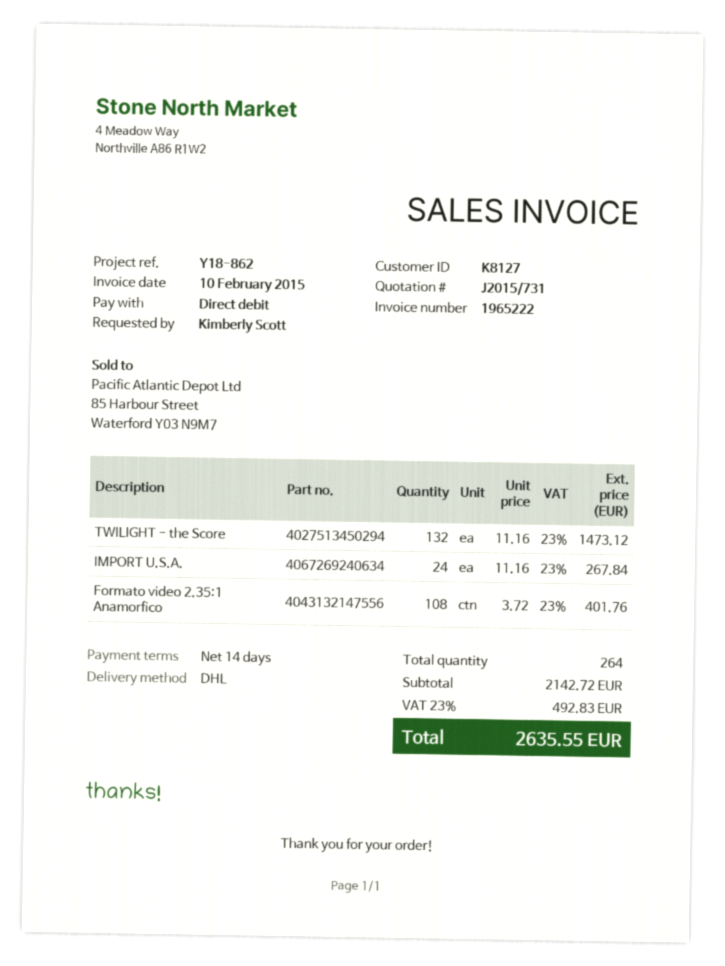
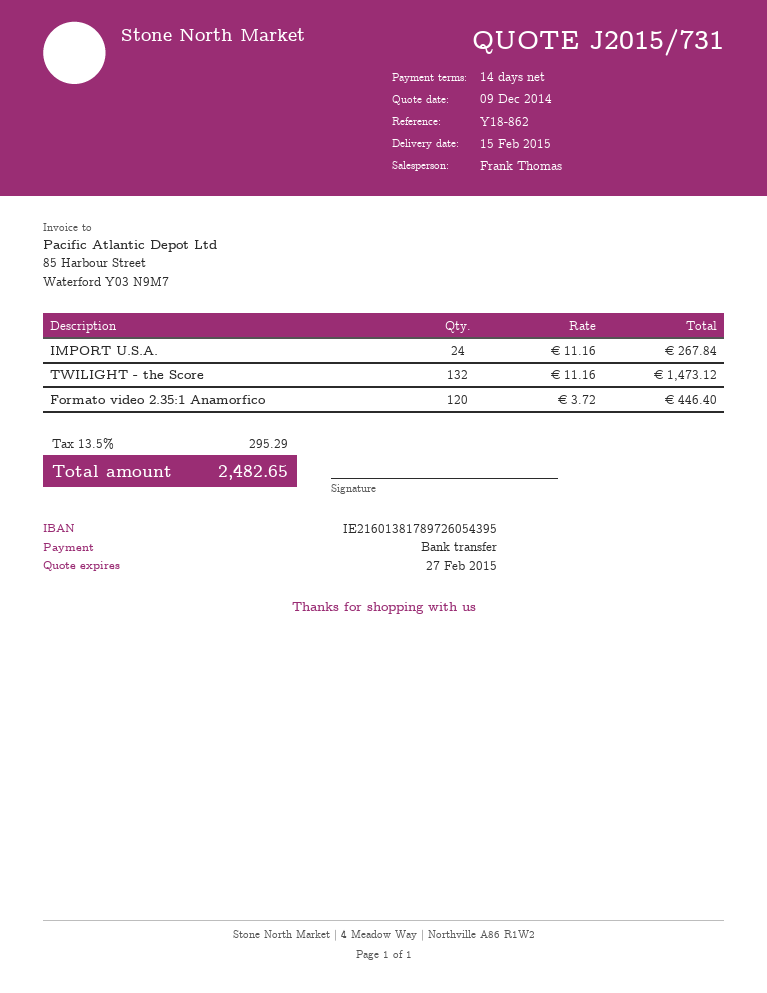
payment method: direct debit -> bank transfer
Formato video 2.35:1 Anamorfico: 108 x 3.72 = 401.76 -> 120 x 3.72 = 446.40
tax: 23% = 492.83 -> 13.5% = 295.29
total: 2635.55 -> 2482.65

